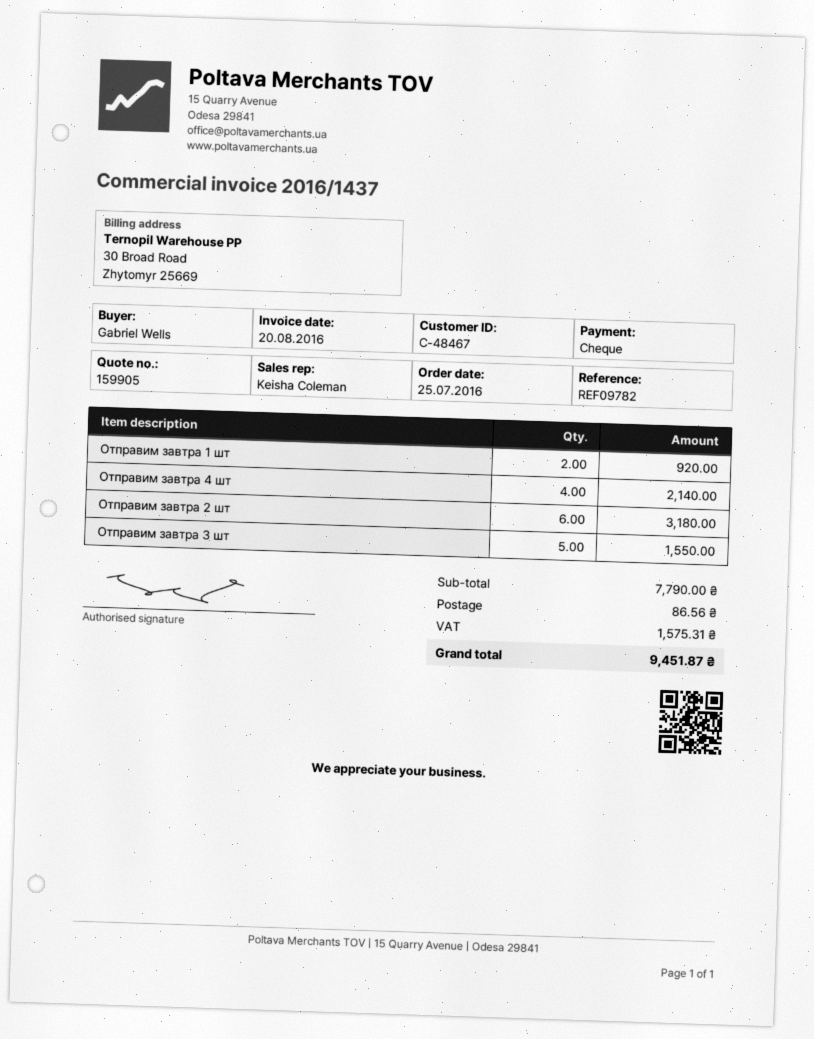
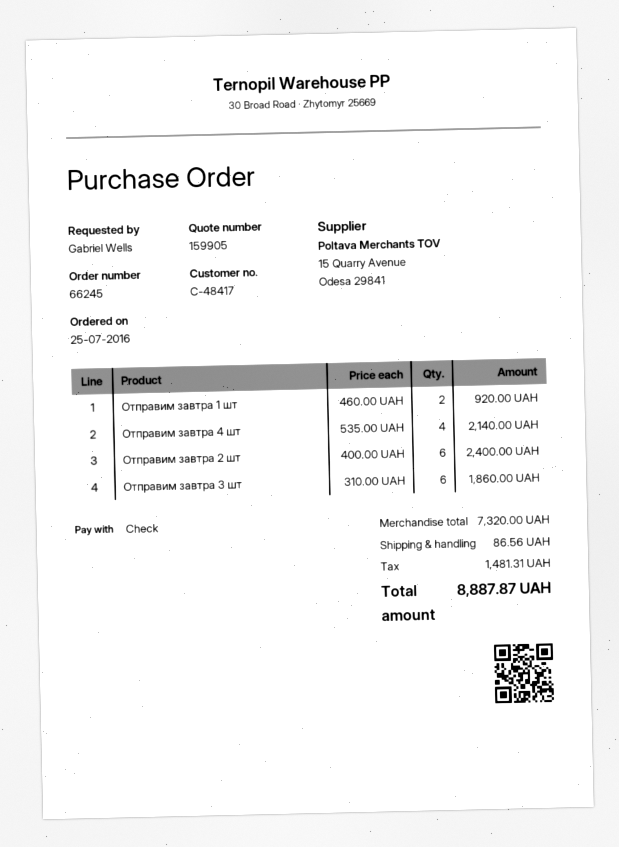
customer number: C-48467 -> C-48417
Отправим завтра 2 шт: 6 for 3180.00 -> 6 for 2400.00
Отправим завтра 3 шт: 5 for 1550.00 -> 6 for 1860.00
subtotal: 7790.00 -> 7320.00
tax: 1575.31 -> 1481.31
total: 9451.87 -> 8887.87

